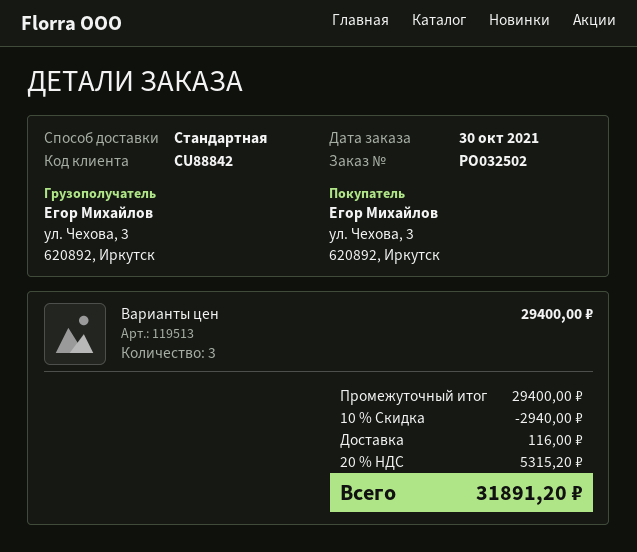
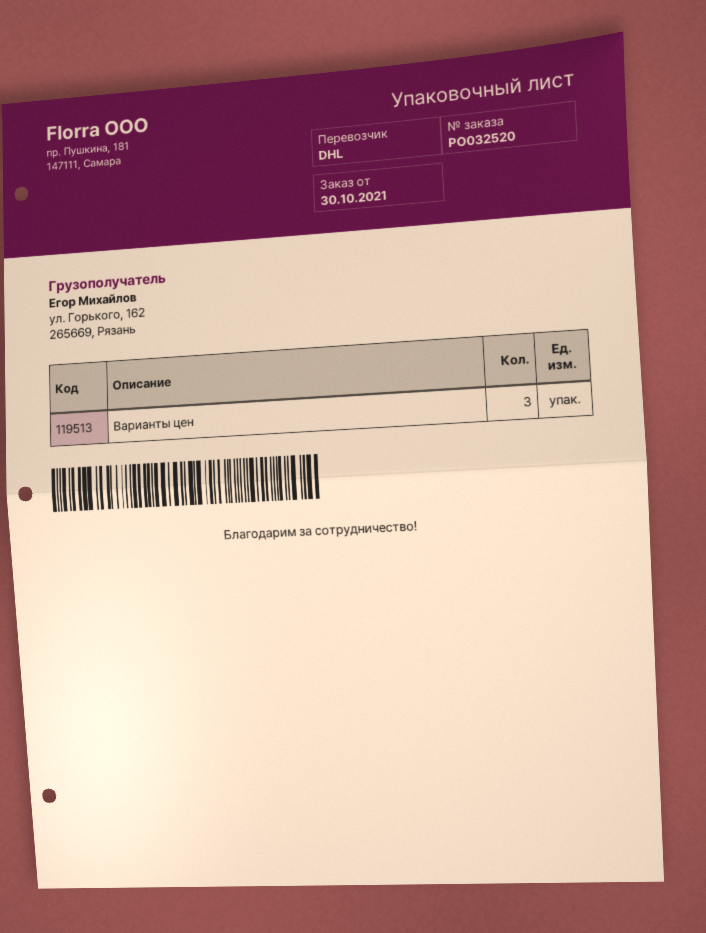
order number: PO032502 -> PO032520
shipping method: standard -> DHL
ship to: ул. Чехова, 3, 620892, Иркутск -> ул. Горького, 162, 265669, Рязань

